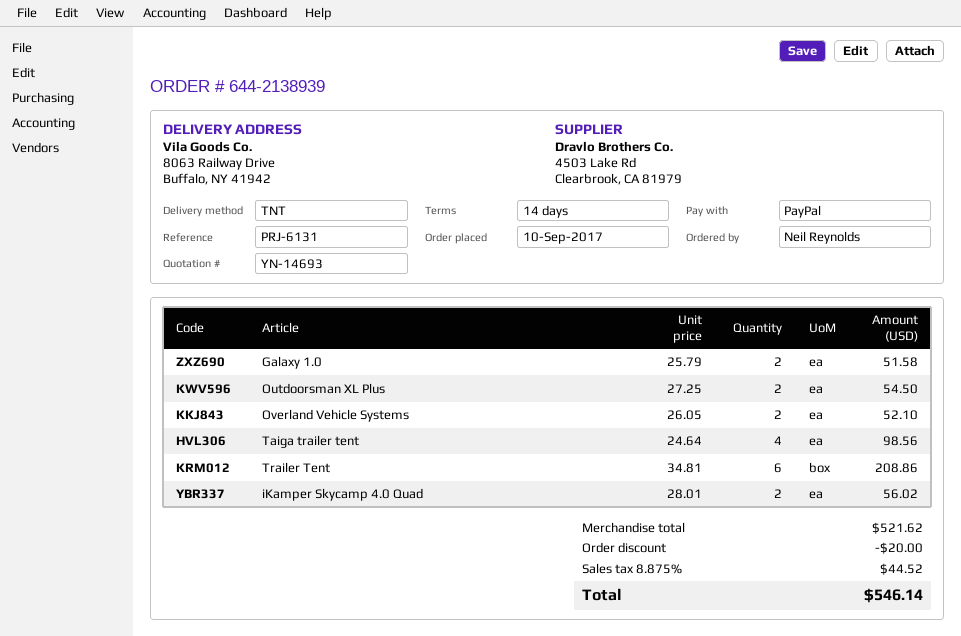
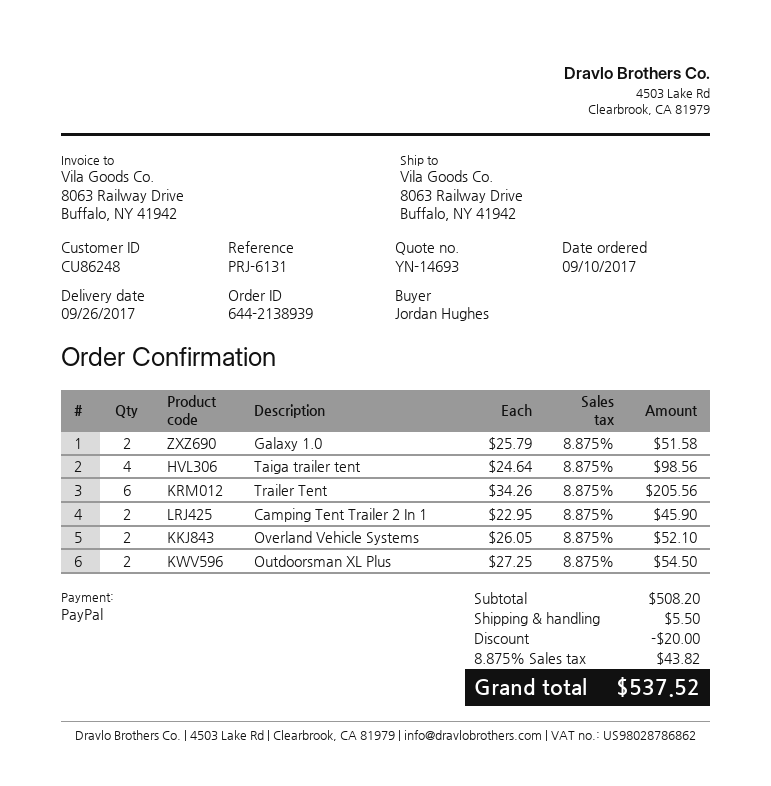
ordered by: Neil Reynolds -> Jordan Hughes
Trailer Tent: 6 x 34.81 = 208.86 -> 6 x 34.26 = 205.56
iKamper Skycamp 4.0 Quad: 2 x 28.01 = 56.02 -> none
Camping Tent Trailer 2 In 1: none -> 2 x 22.95 = 45.90
subtotal: 521.62 -> 508.20
shipping: none -> 5.50
tax: 8.875% = 44.52 -> 8.875% = 43.82
total: 546.14 -> 537.52

